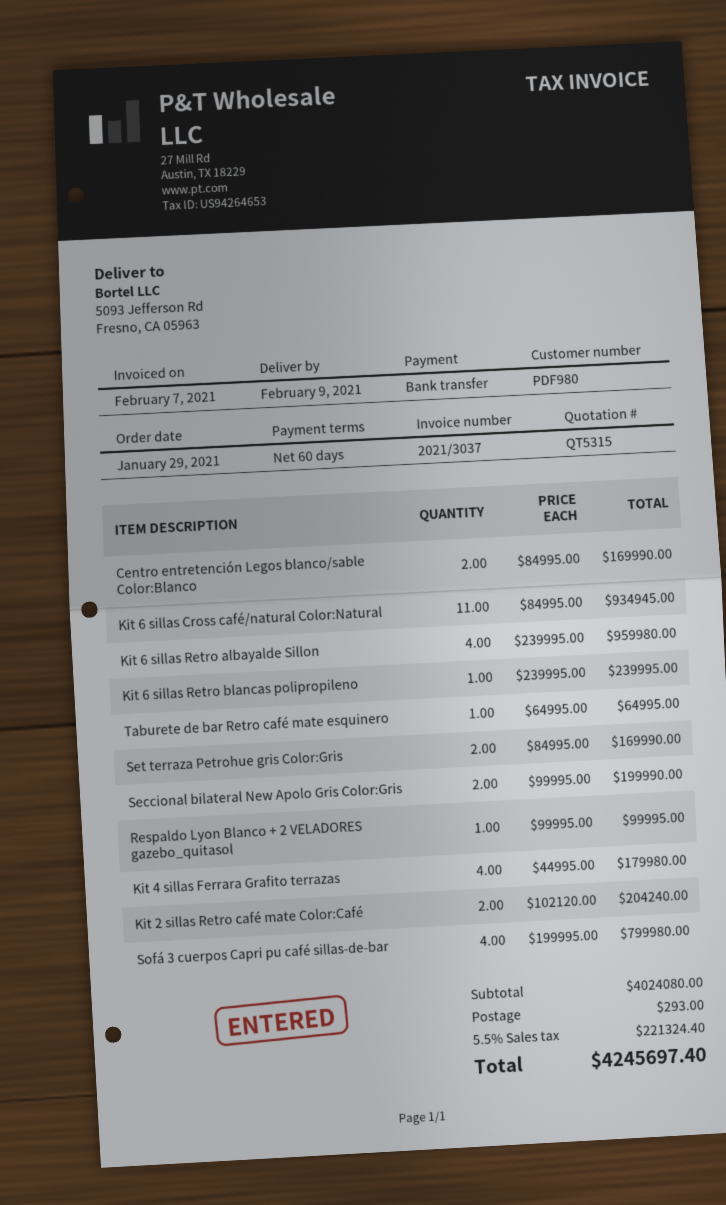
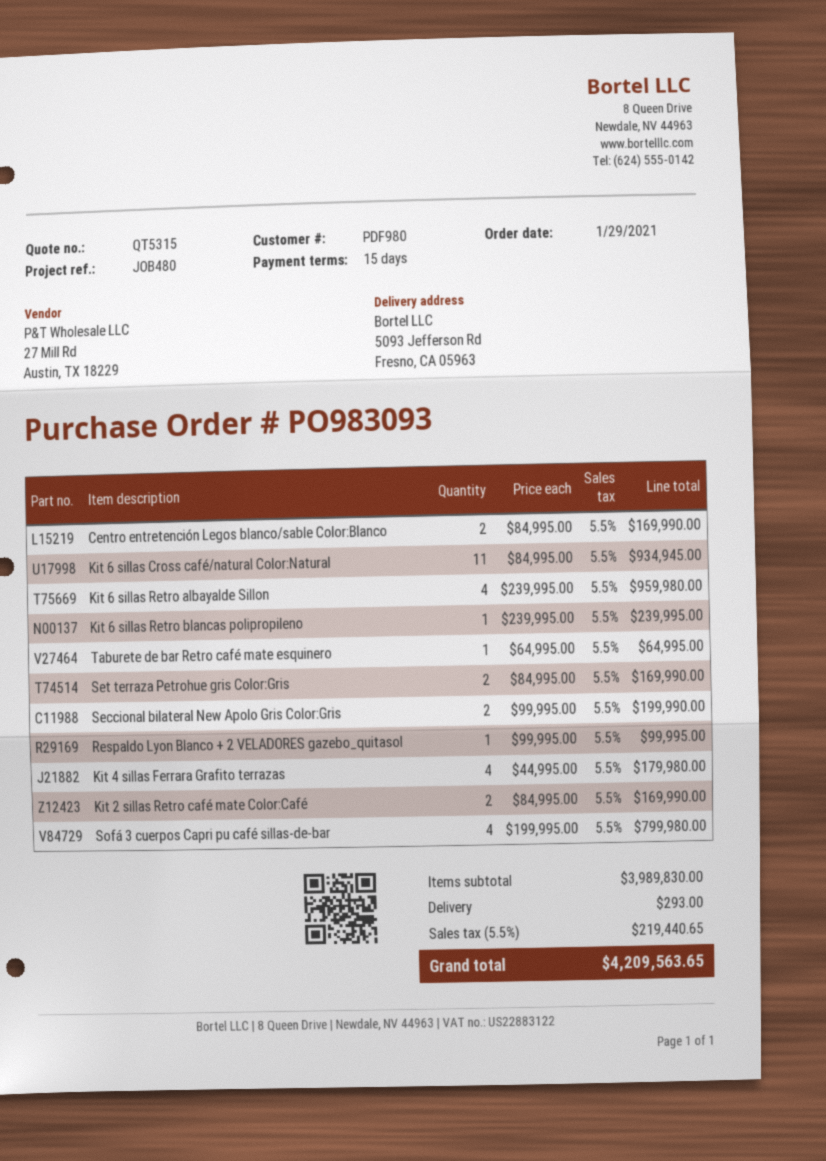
payment terms: 60 days -> 15 days
Kit 2 sillas Retro café mate Color:Café: 2 x 102120.00 = 204240.00 -> 2 x 84995.00 = 169990.00
subtotal: 4024080.00 -> 3989830.00
tax: 5.5% = 221324.40 -> 5.5% = 219440.65
total: 4245697.40 -> 4209563.65

